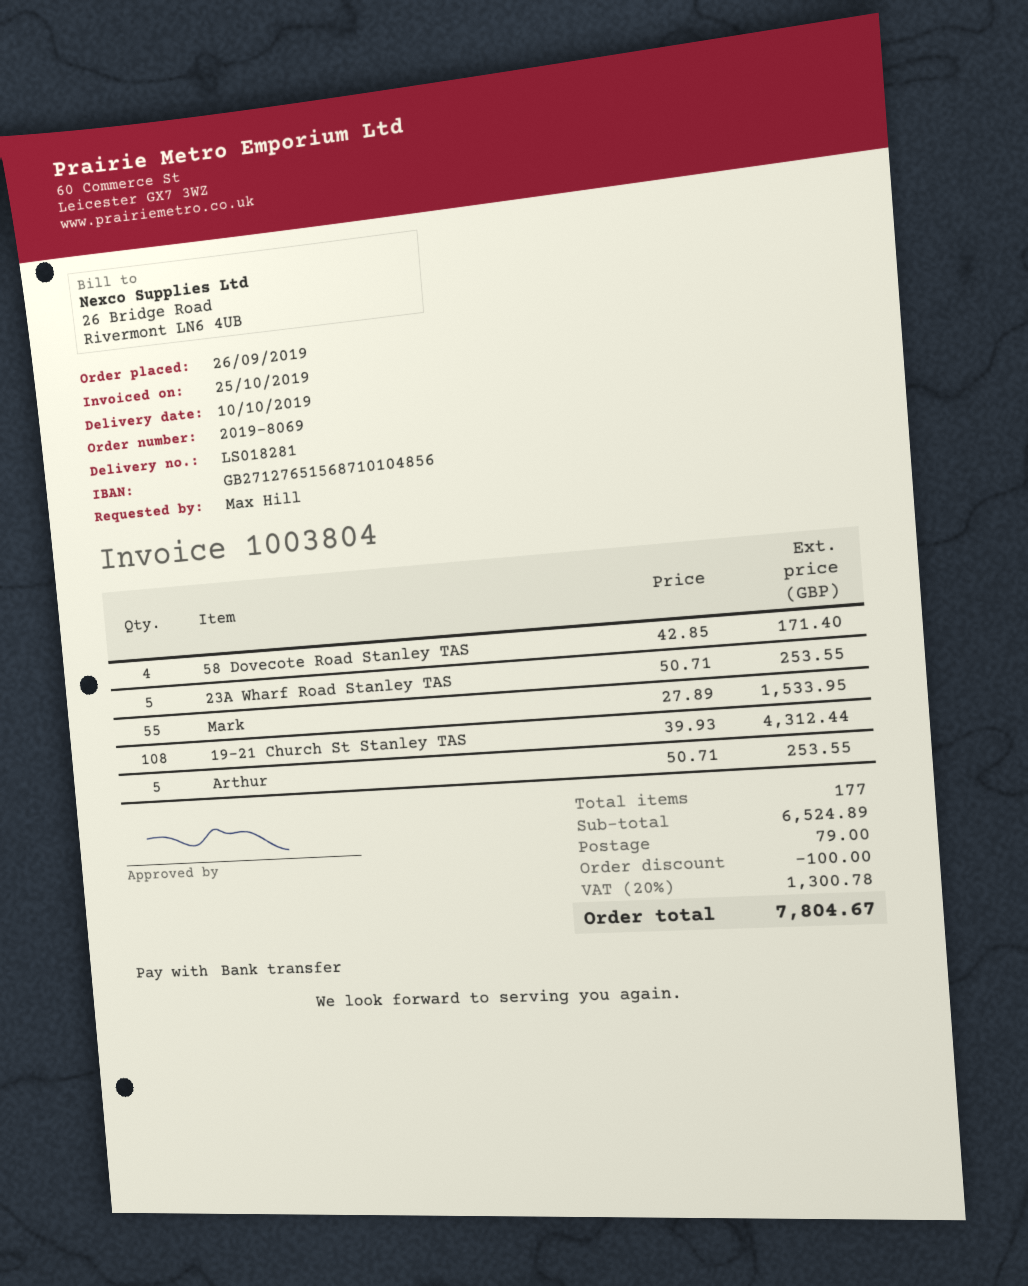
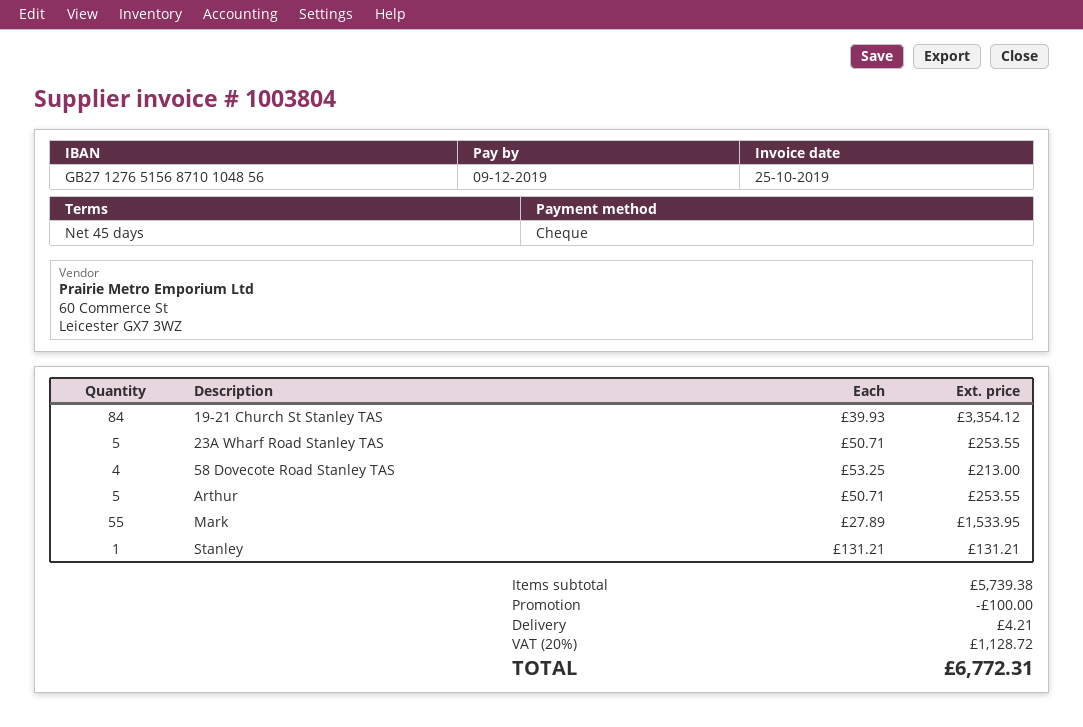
payment method: bank transfer -> cheque
58 Dovecote Road Stanley TAS: 4 x 42.85 = 171.40 -> 4 x 53.25 = 213.00
19-21 Church St Stanley TAS: 108 x 39.93 = 4312.44 -> 84 x 39.93 = 3354.12
Stanley: none -> 1 x 131.21 = 131.21
subtotal: 6524.89 -> 5739.38
shipping: 79.00 -> 4.21
tax: 20% = 1300.78 -> 20% = 1128.72
total: 7804.67 -> 6772.31

